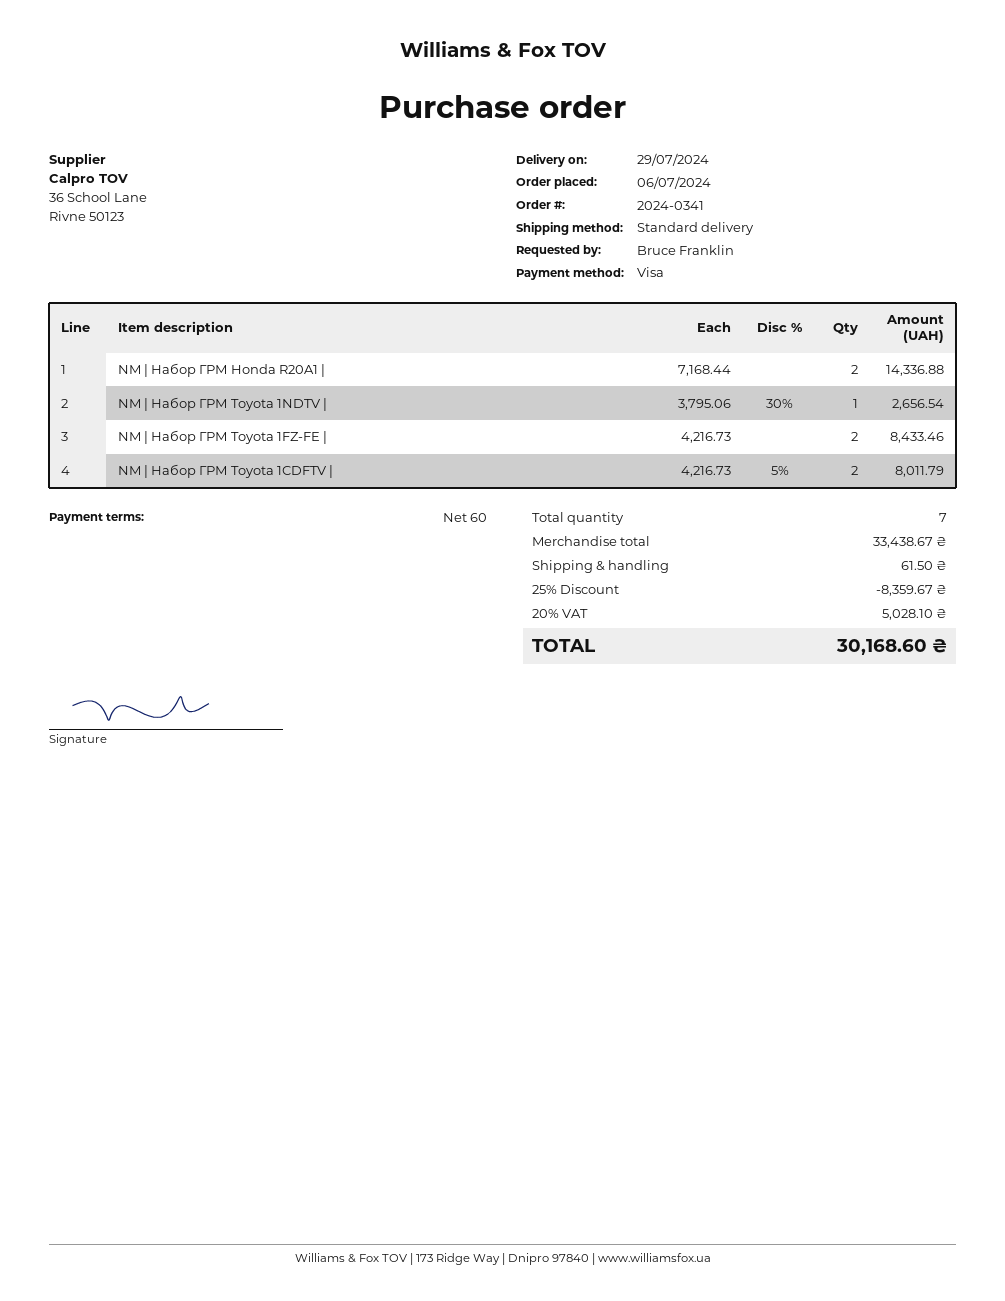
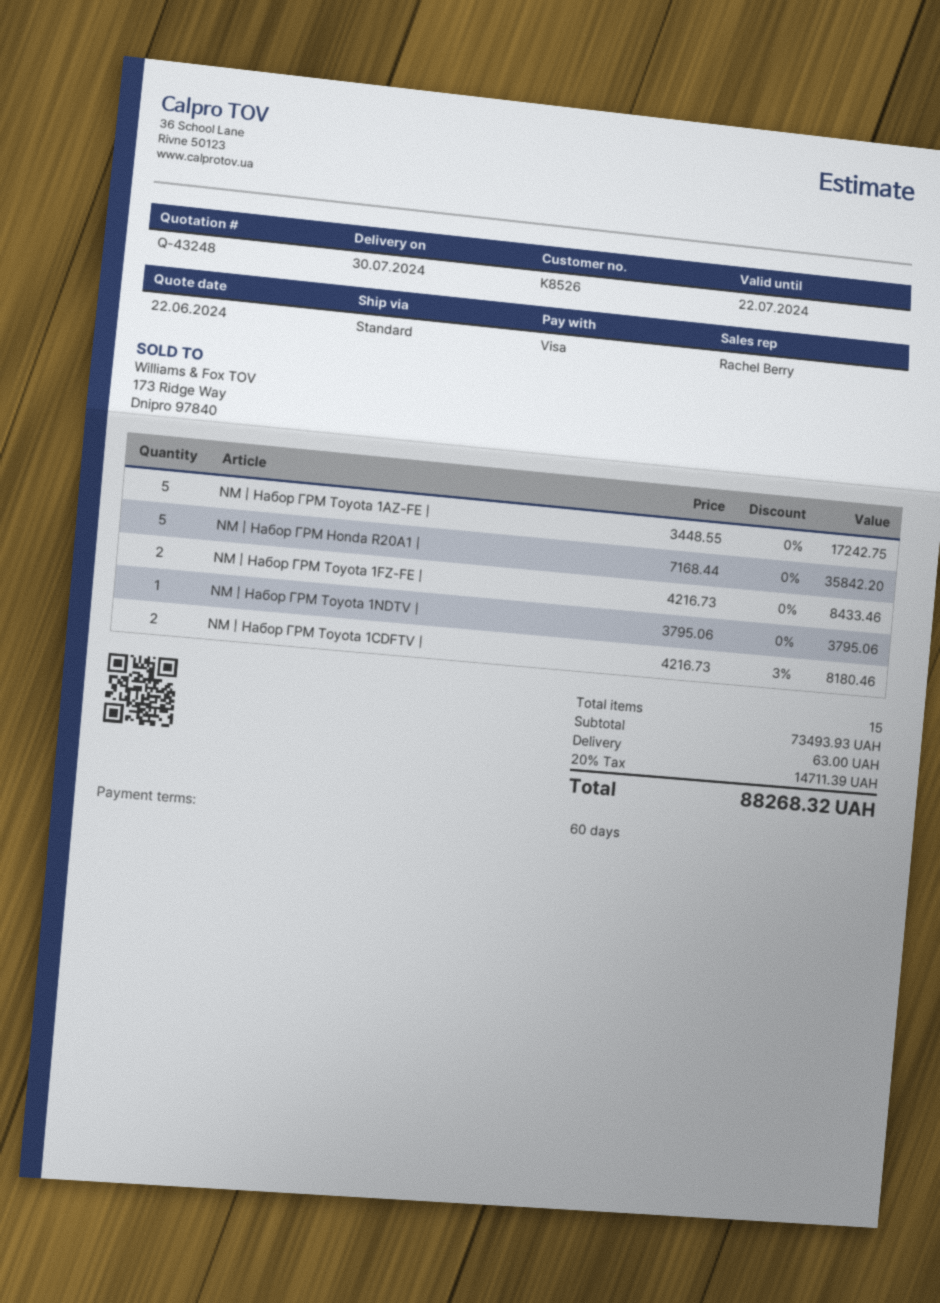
delivery date: 2024-07-29 -> 2024-07-30
NM | Набор ГРМ Honda R20A1 |: 2 x 7168.44 = 14336.88 -> 5 x 7168.44 = 35842.20
NM | Набор ГРМ Toyota 1NDTV |: 1 x 3795.06 - 30% = 2656.54 -> 1 x 3795.06 = 3795.06
NM | Набор ГРМ Toyota 1CDFTV |: 2 x 4216.73 - 5% = 8011.79 -> 2 x 4216.73 - 3% = 8180.46
NM | Набор ГРМ Toyota 1AZ-FE |: none -> 5 x 3448.55 = 17242.75
total quantity: 7 -> 15
subtotal: 33438.67 -> 73493.93
discount: 25% = 8359.67 -> none
shipping: 61.50 -> 63.00
tax: 20% = 5028.10 -> 20% = 14711.39
total: 30168.60 -> 88268.32

